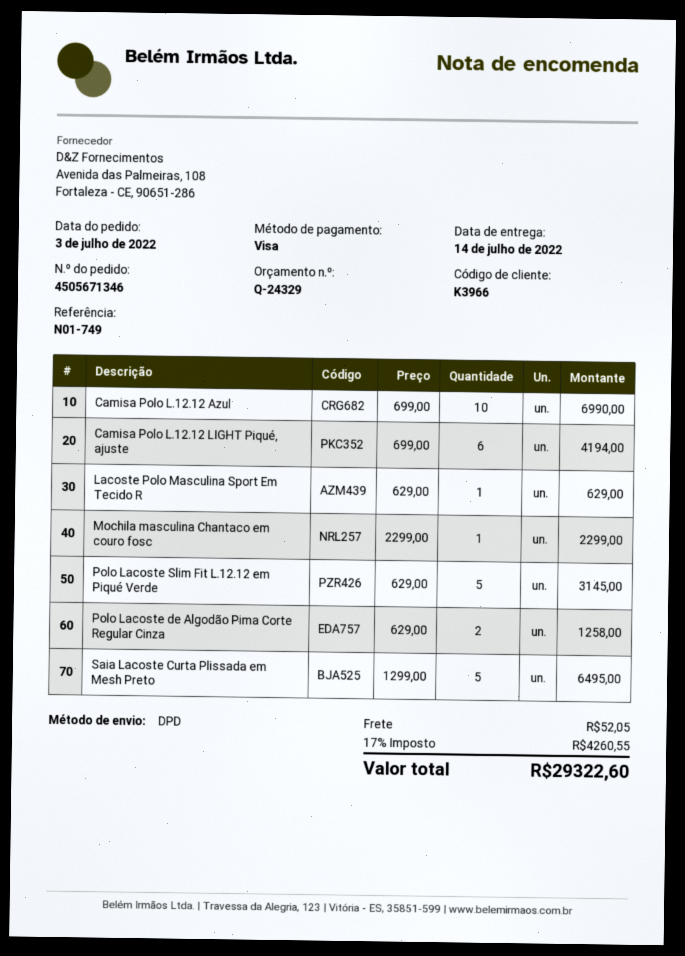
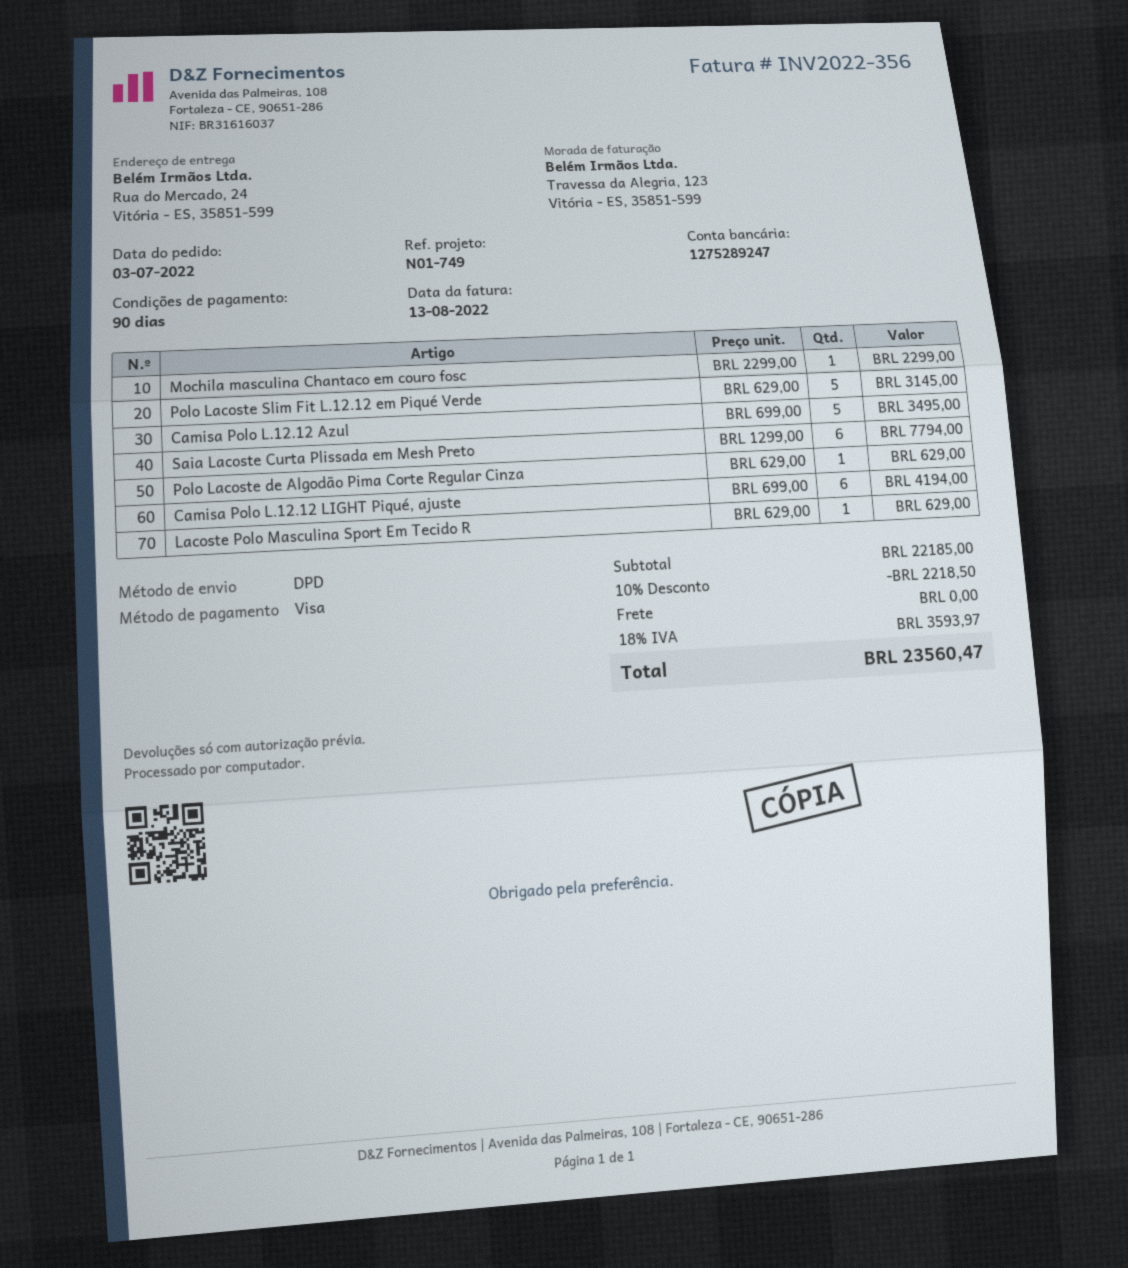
Camisa Polo L.12.12 Azul: 10 x 699.00 = 6990.00 -> 5 x 699.00 = 3495.00
Polo Lacoste de Algodão Pima Corte Regular Cinza: 2 x 629.00 = 1258.00 -> 1 x 629.00 = 629.00
Saia Lacoste Curta Plissada em Mesh Preto: 5 x 1299.00 = 6495.00 -> 6 x 1299.00 = 7794.00
discount: none -> 10% = 2218.50
shipping: 52.05 -> 0.00
tax: 17% = 4260.55 -> 18% = 3593.97
total: 29322.60 -> 23560.47

